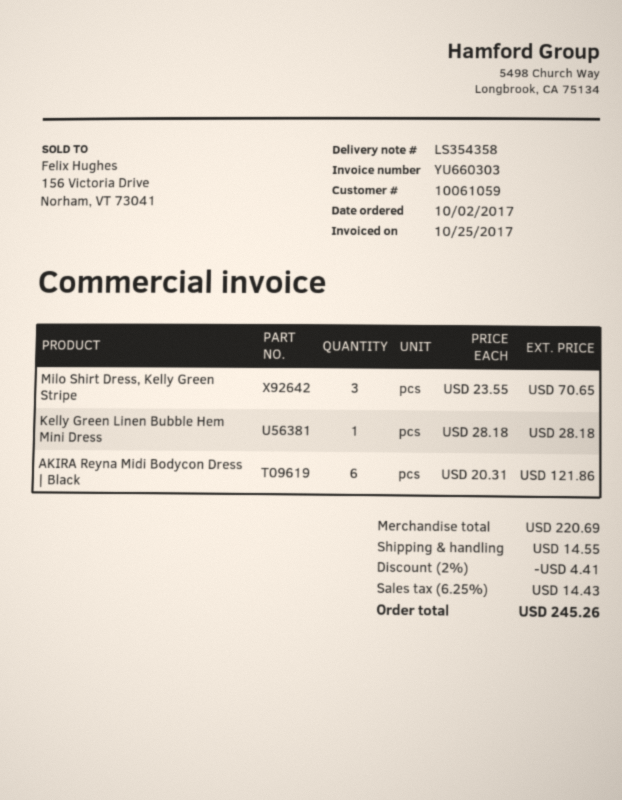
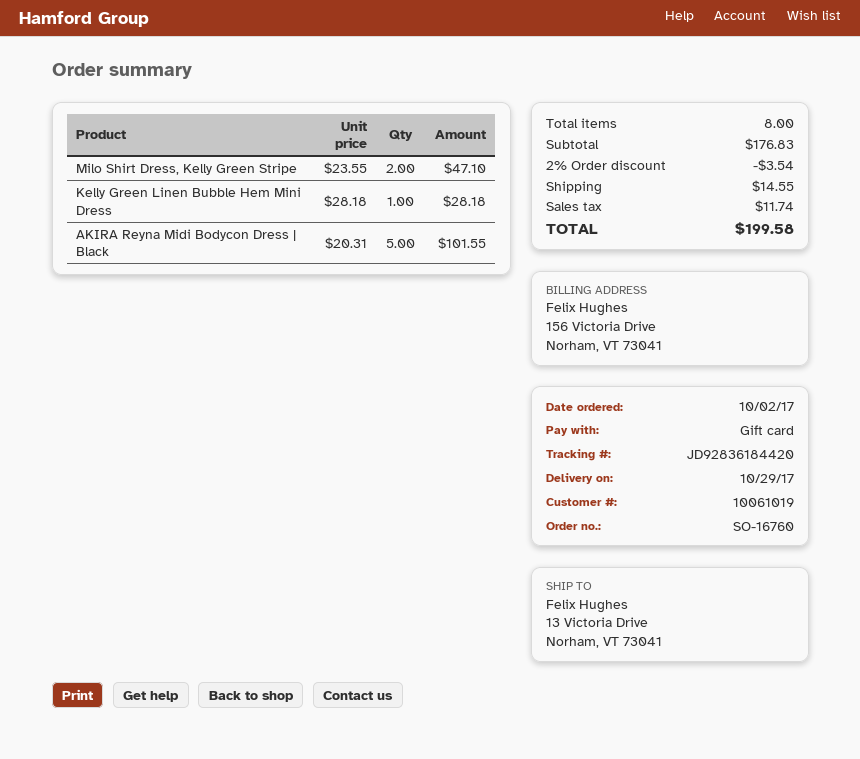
customer number: 10061059 -> 10061019
Milo Shirt Dress, Kelly Green Stripe: 3 x 23.55 = 70.65 -> 2 x 23.55 = 47.10
AKIRA Reyna Midi Bodycon Dress | Black: 6 x 20.31 = 121.86 -> 5 x 20.31 = 101.55
subtotal: 220.69 -> 176.83
discount: 2% = 4.41 -> 2% = 3.54
tax: 14.43 -> 11.74
total: 245.26 -> 199.58

